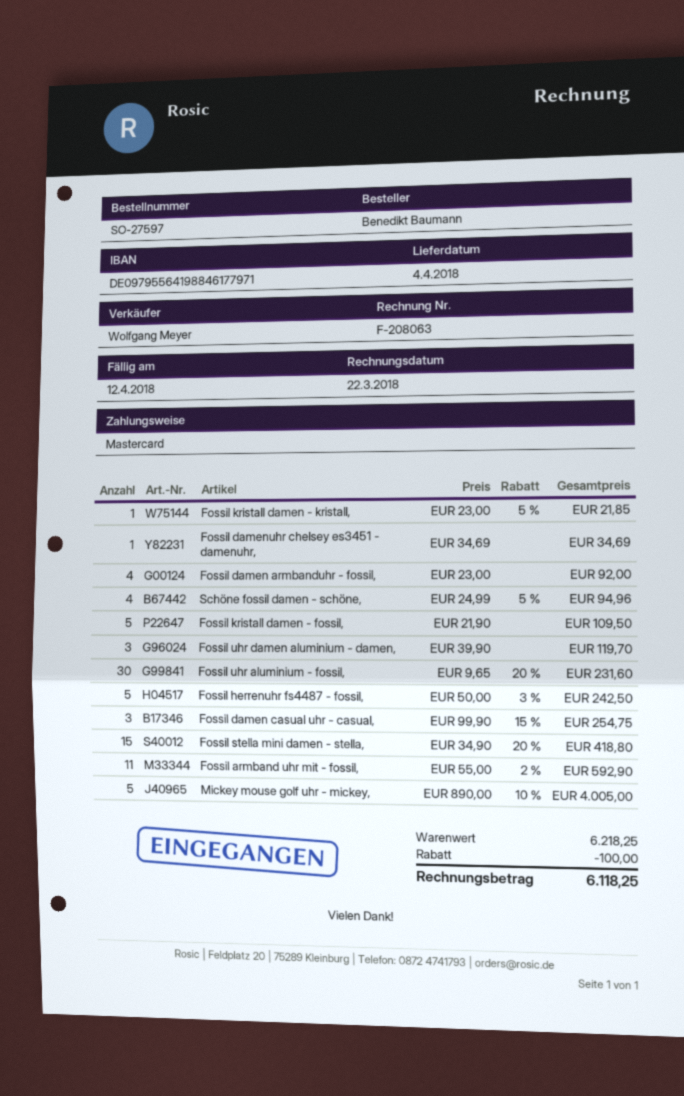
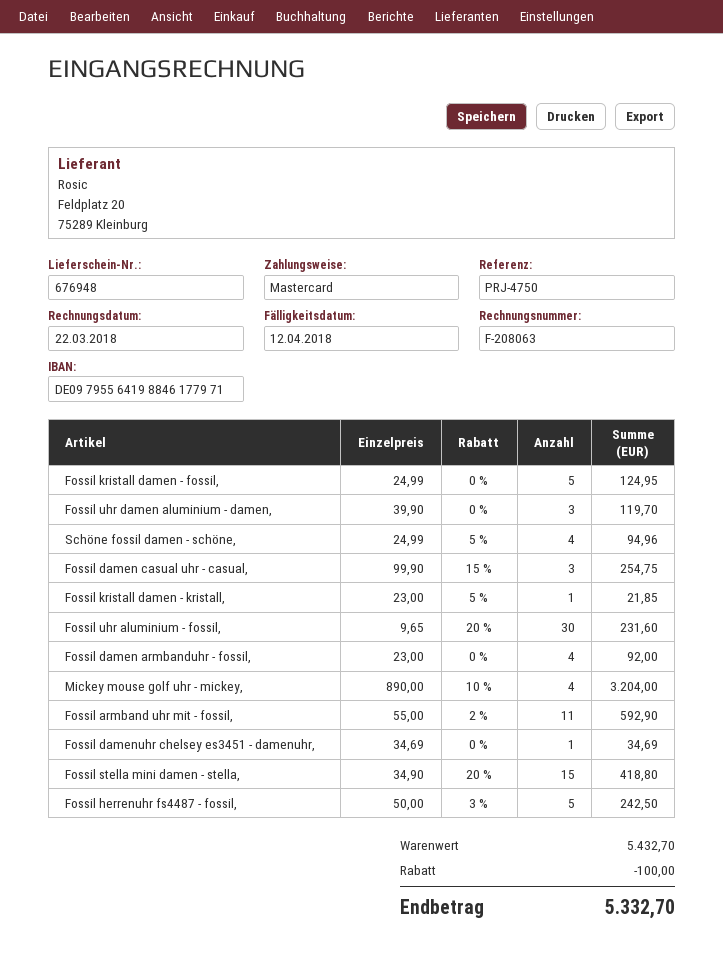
Fossil kristall damen - fossil,: 5 x 21.90 = 109.50 -> 5 x 24.99 = 124.95
Mickey mouse golf uhr - mickey,: 5 x 890.00 - 10% = 4005.00 -> 4 x 890.00 - 10% = 3204.00
subtotal: 6218.25 -> 5432.70
total: 6118.25 -> 5332.70

